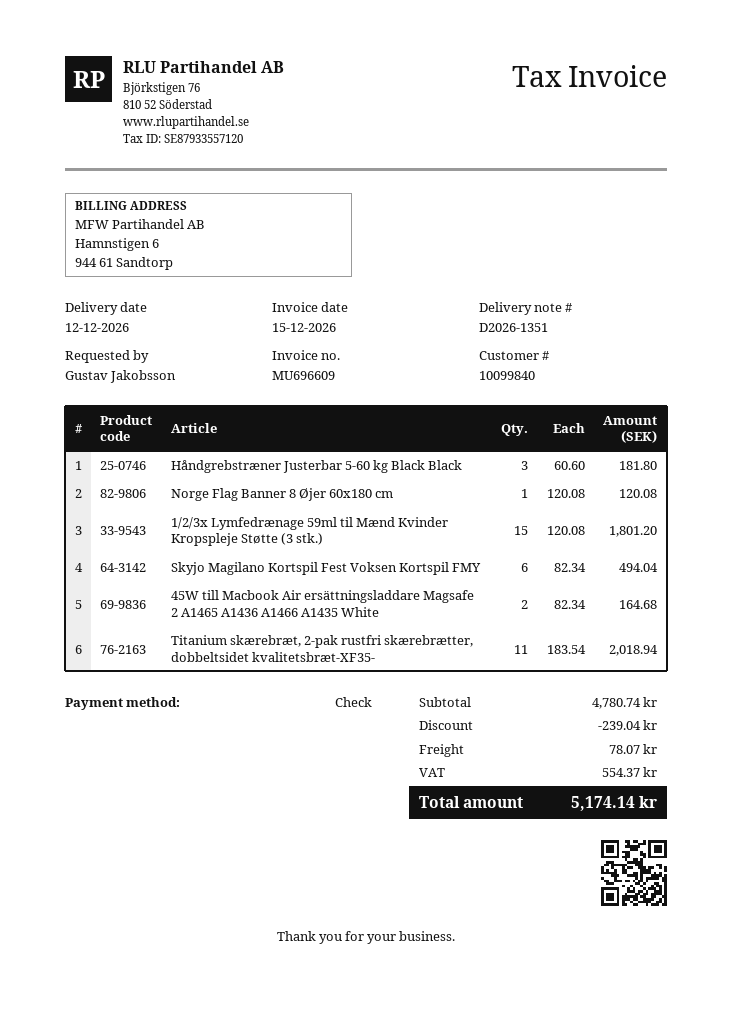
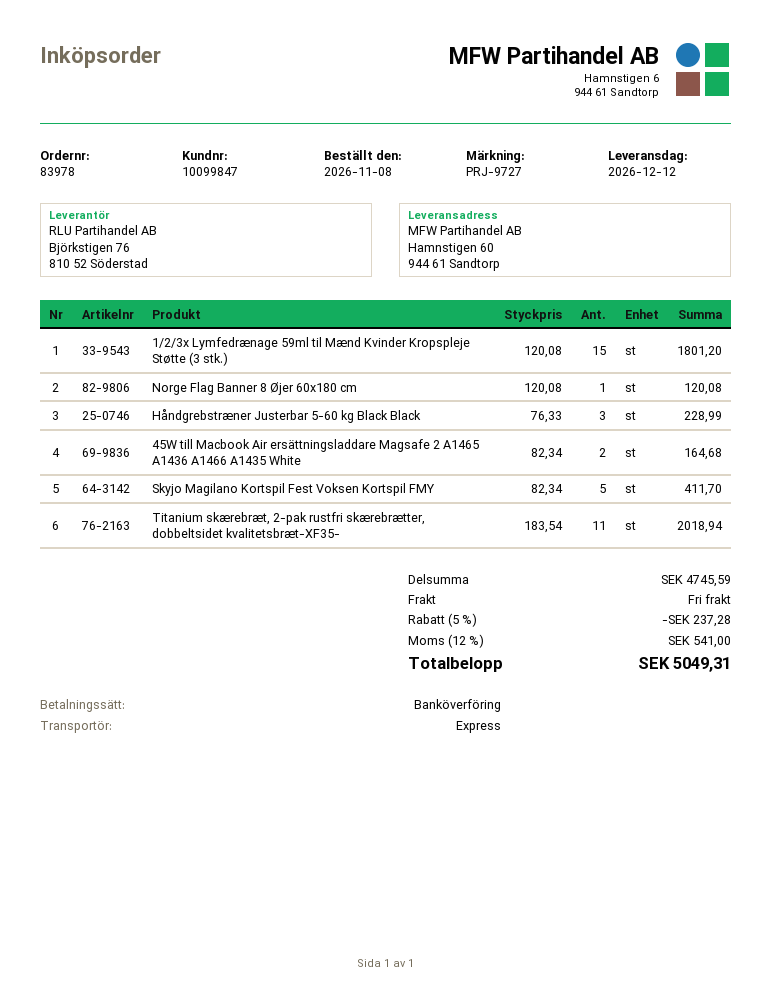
customer number: 10099840 -> 10099847
payment method: cheque -> bank transfer
Håndgrebstræner Justerbar 5-60 kg Black Black: 3 x 60.60 = 181.80 -> 3 x 76.33 = 228.99
Skyjo Magilano Kortspil Fest Voksen Kortspil FMY: 6 x 82.34 = 494.04 -> 5 x 82.34 = 411.70
subtotal: 4780.74 -> 4745.59
discount: 239.04 -> 237.28
shipping: 78.07 -> 0.00
tax: 554.37 -> 541.00
total: 5174.14 -> 5049.31

